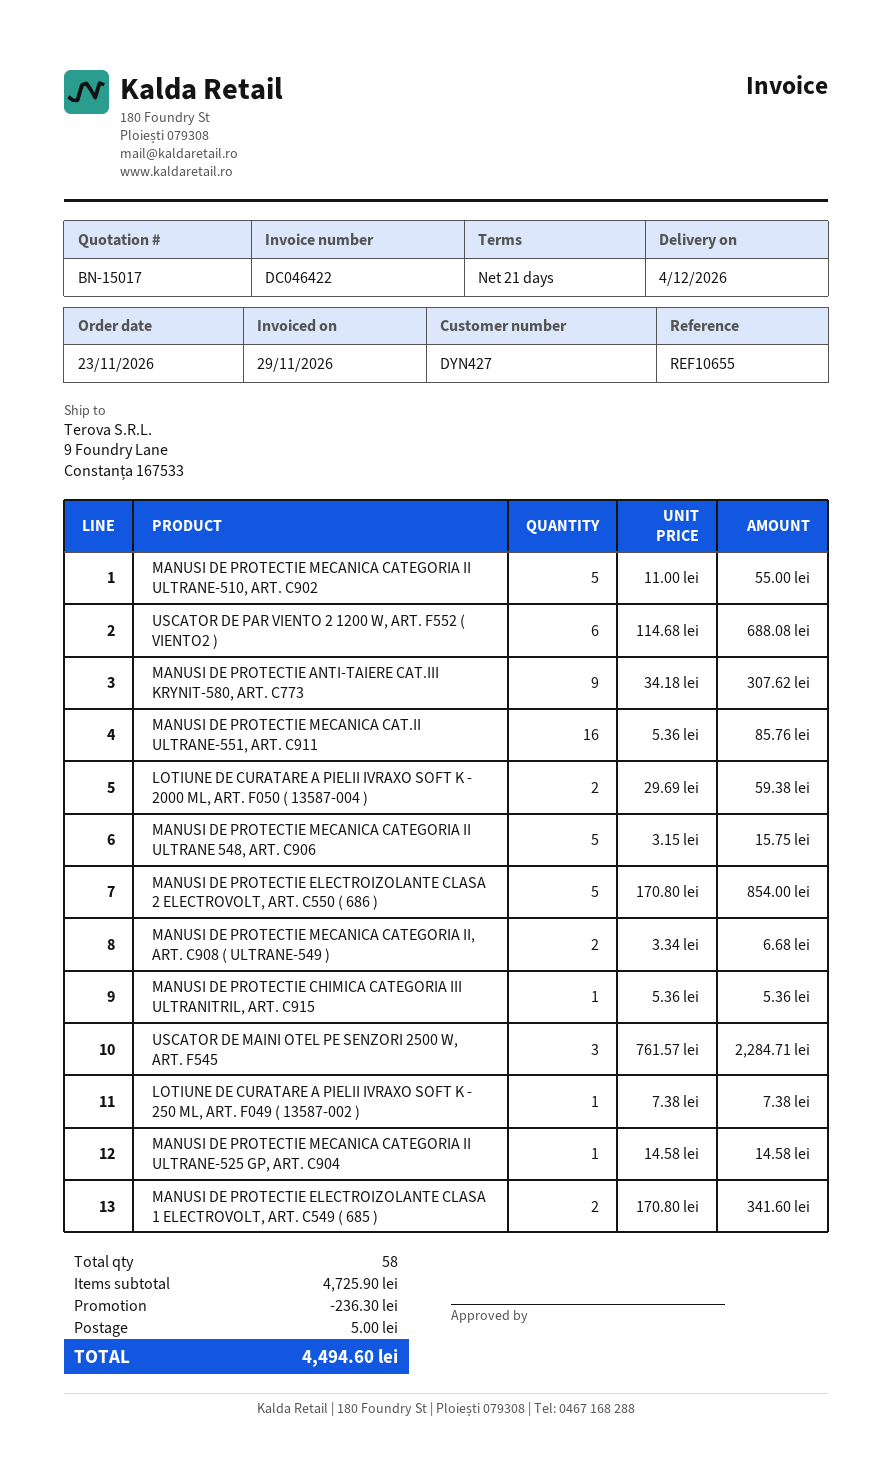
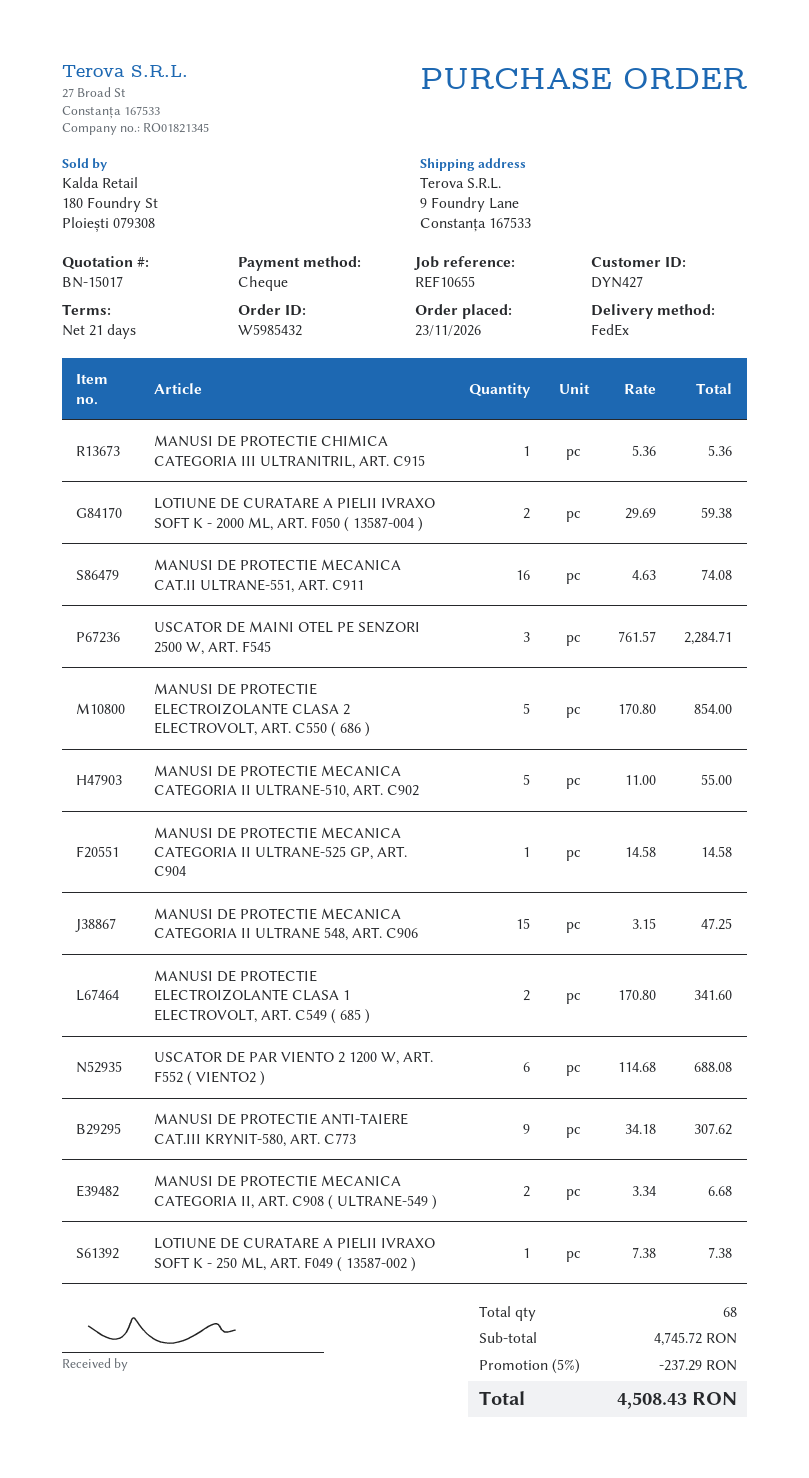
MANUSI DE PROTECTIE MECANICA CAT.II ULTRANE-551, ART. C911: 16 x 5.36 = 85.76 -> 16 x 4.63 = 74.08
MANUSI DE PROTECTIE MECANICA CATEGORIA II ULTRANE 548, ART. C906: 5 x 3.15 = 15.75 -> 15 x 3.15 = 47.25
total quantity: 58 -> 68
subtotal: 4725.90 -> 4745.72
discount: 236.30 -> 237.29
shipping: 5.00 -> none
total: 4494.60 -> 4508.43

